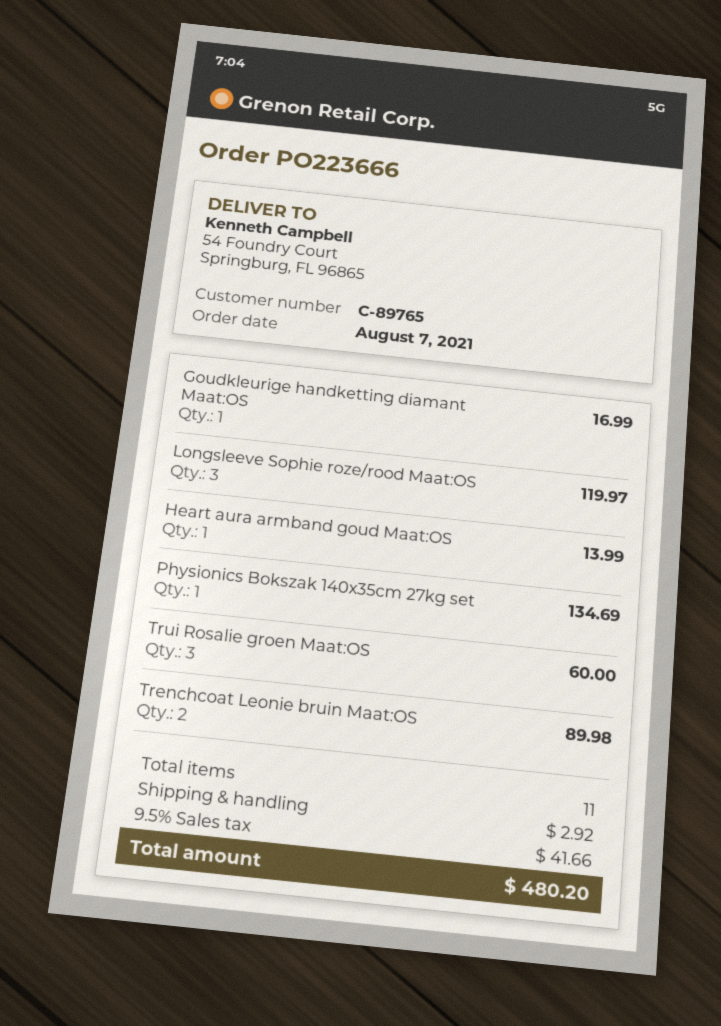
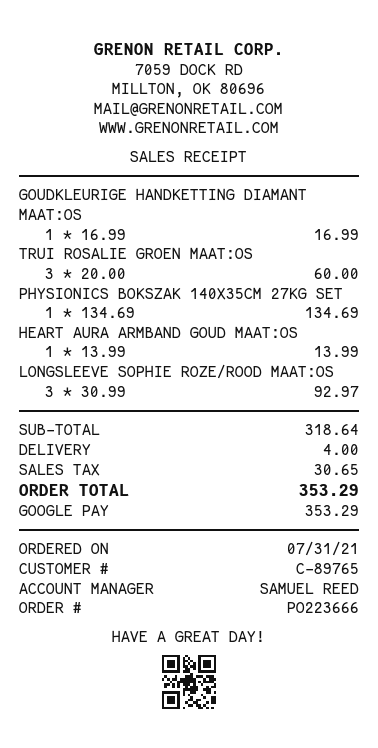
order date: 2021-08-07 -> 2021-07-31
Longsleeve Sophie roze/rood Maat:OS: 3 for 119.97 -> 3 for 92.97
Trenchcoat Leonie bruin Maat:OS: 2 for 89.98 -> none
shipping: 2.92 -> 4.00
tax: 41.66 -> 30.65
total: 480.20 -> 353.29

